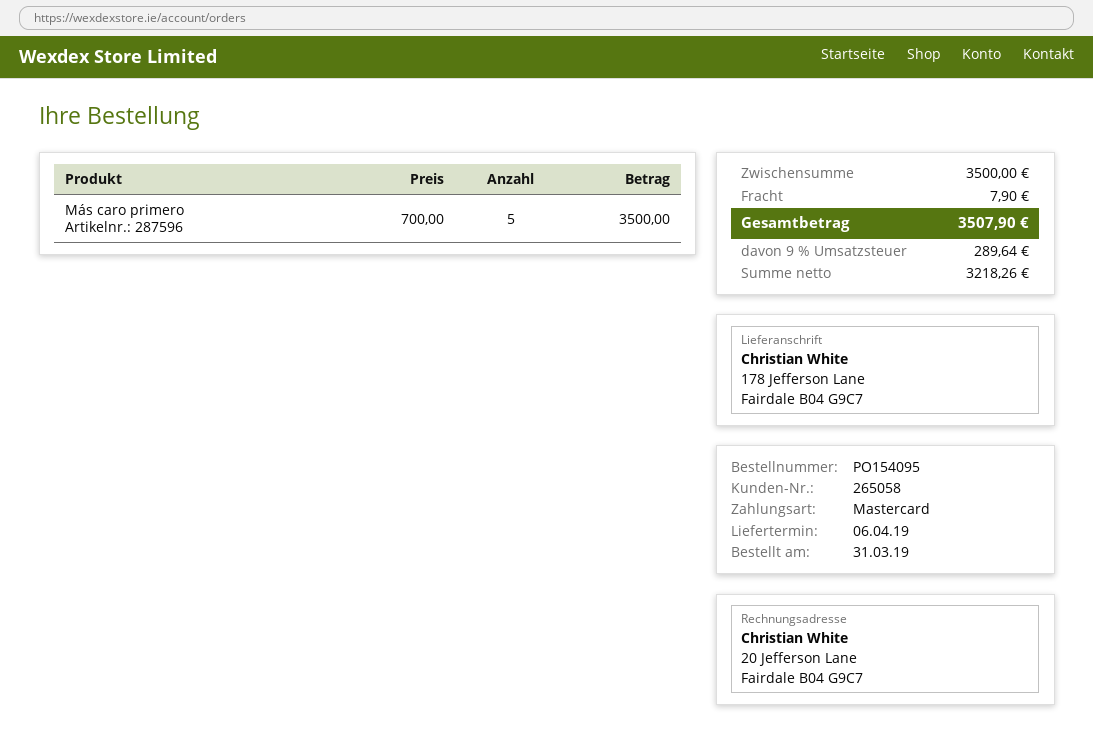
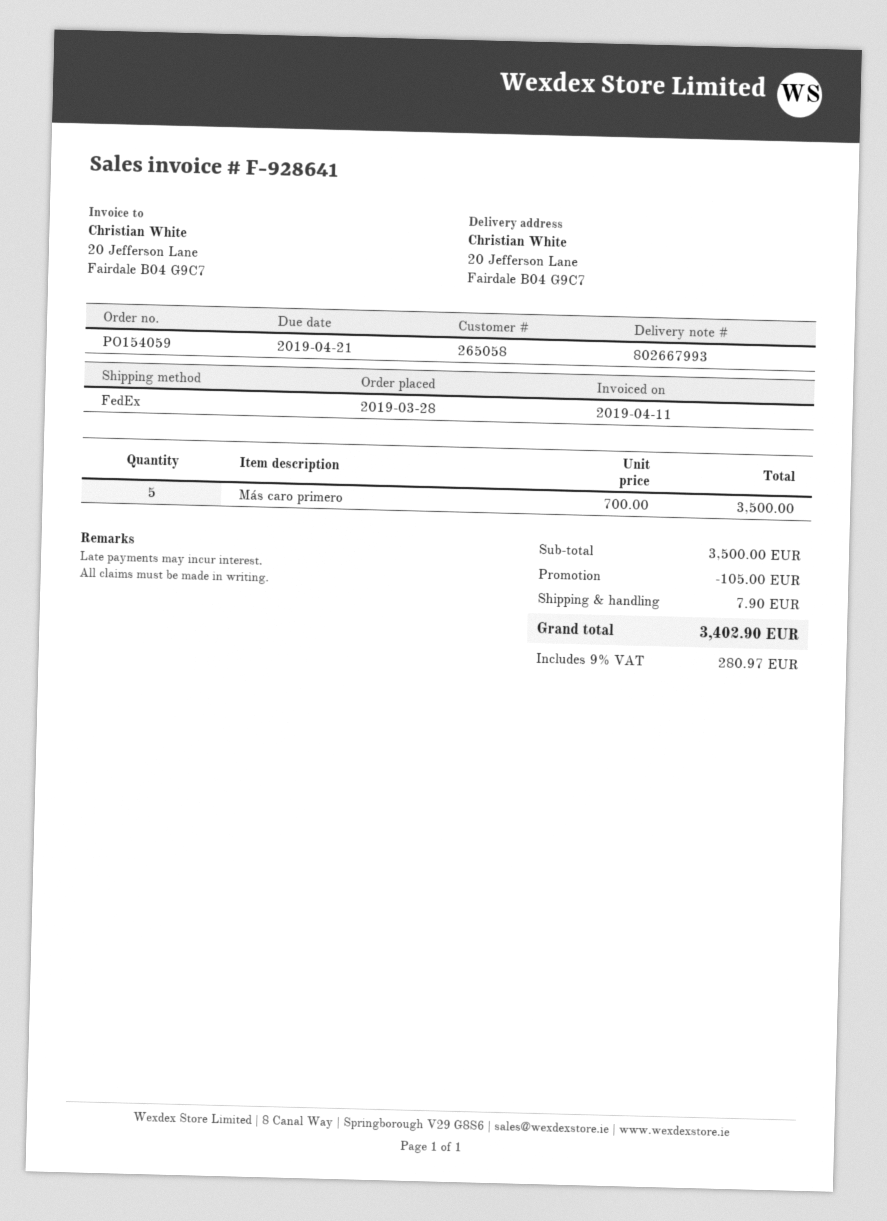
order number: PO154095 -> PO154059
order date: 2019-03-31 -> 2019-03-28
ship to: 178 Jefferson Lane, Fairdale B04 G9C7 -> 20 Jefferson Lane, Fairdale B04 G9C7
discount: none -> 105.00
tax: 9% = 289.64 -> 9% = 280.97
total: 3507.90 -> 3402.90

